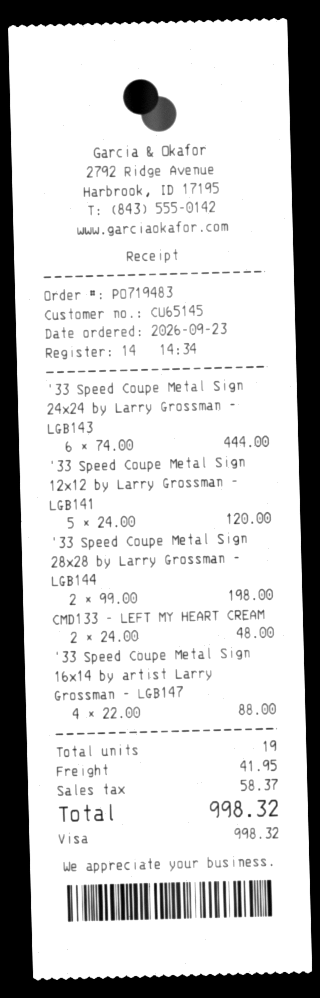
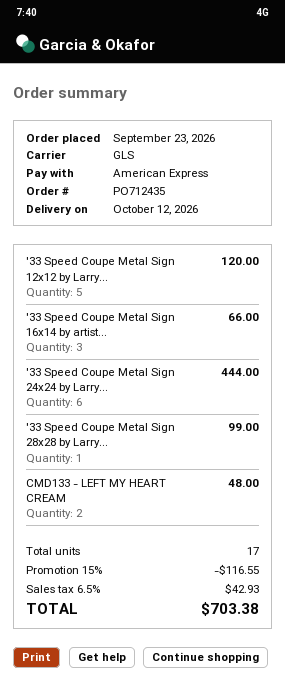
order number: PO719483 -> PO712435
payment method: Visa -> American Express
'33 Speed Coupe Metal Sign 28x28 by Larry Grossman - LGB144: 2 for 198.00 -> 1 for 99.00
'33 Speed Coupe Metal Sign 16x14 by artist Larry Grossman - LGB147: 4 for 88.00 -> 3 for 66.00
total quantity: 19 -> 17
discount: none -> 15% = 116.55
shipping: 41.95 -> none
tax: 58.37 -> 42.93
total: 998.32 -> 703.38

